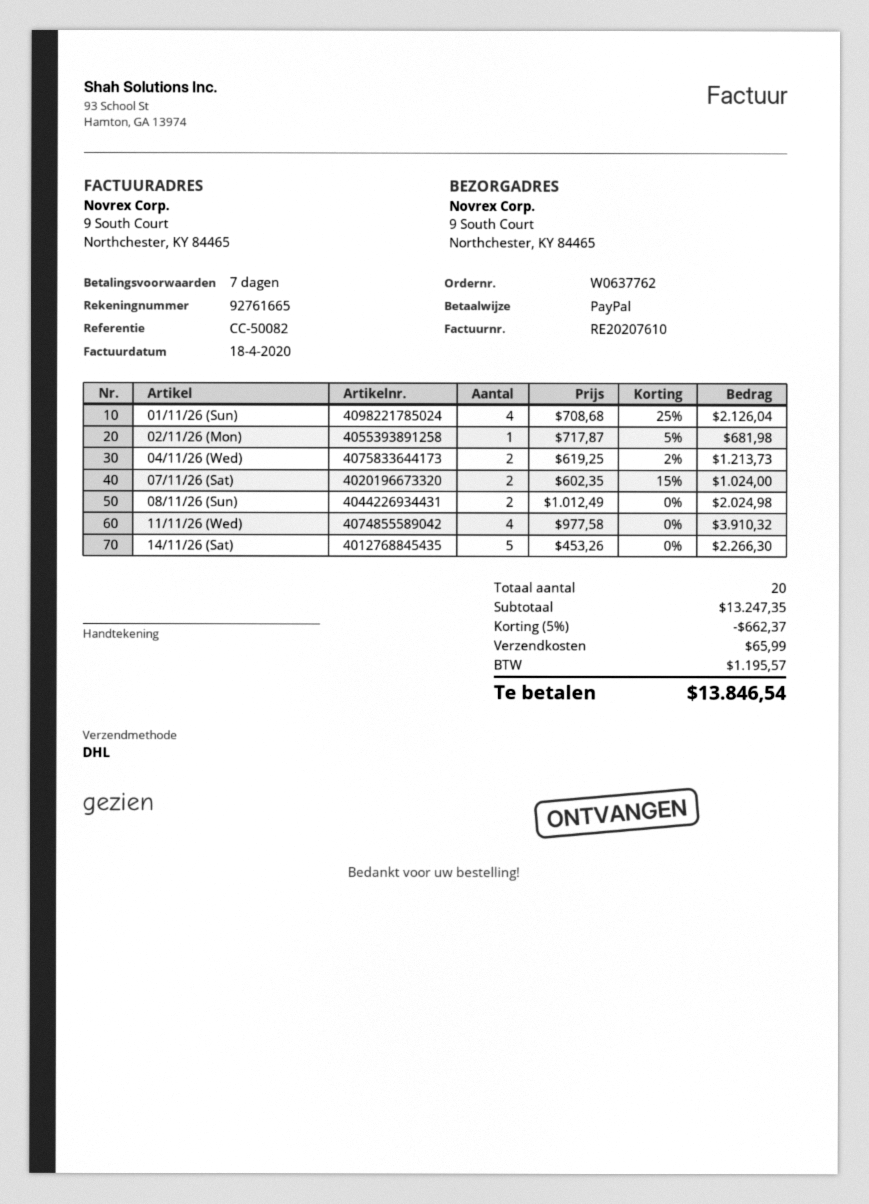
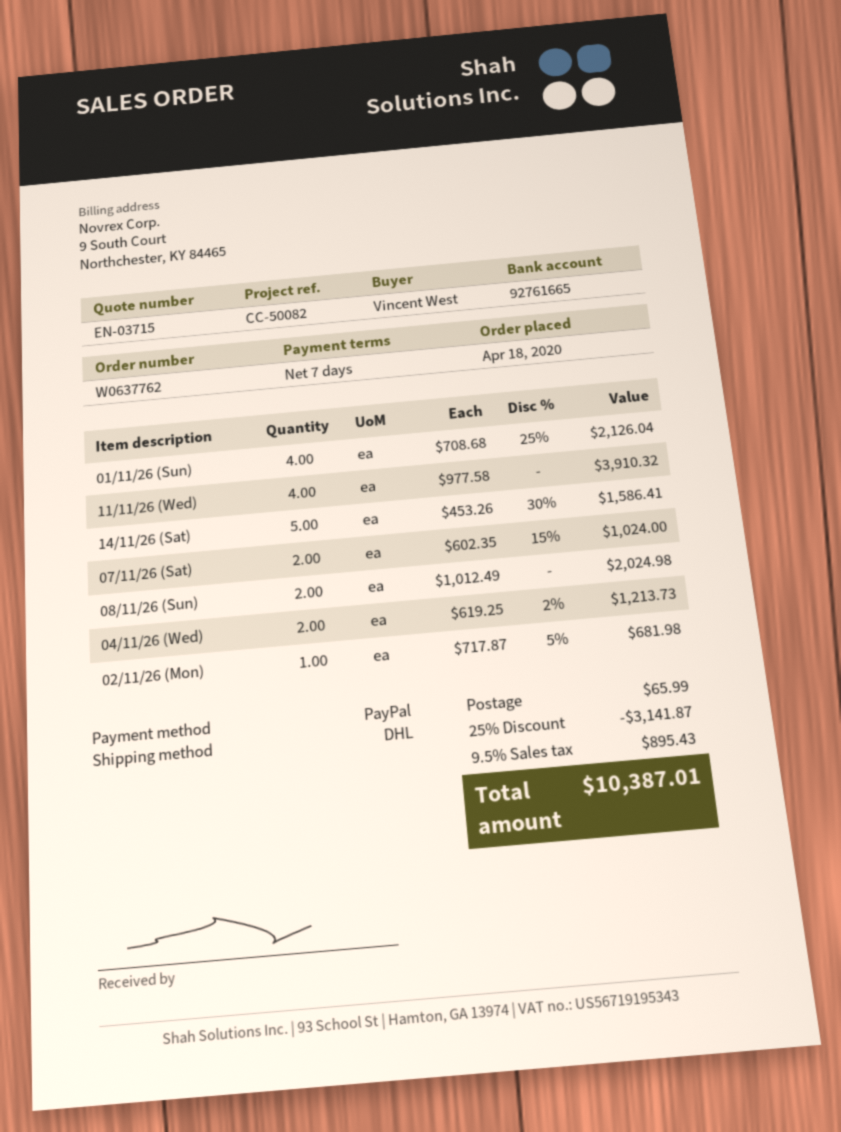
14/11/26 (Sat): 5 x 453.26 = 2266.30 -> 5 x 453.26 - 30% = 1586.41
discount: 5% = 662.37 -> 25% = 3141.87
tax: 1195.57 -> 895.43
total: 13846.54 -> 10387.01

